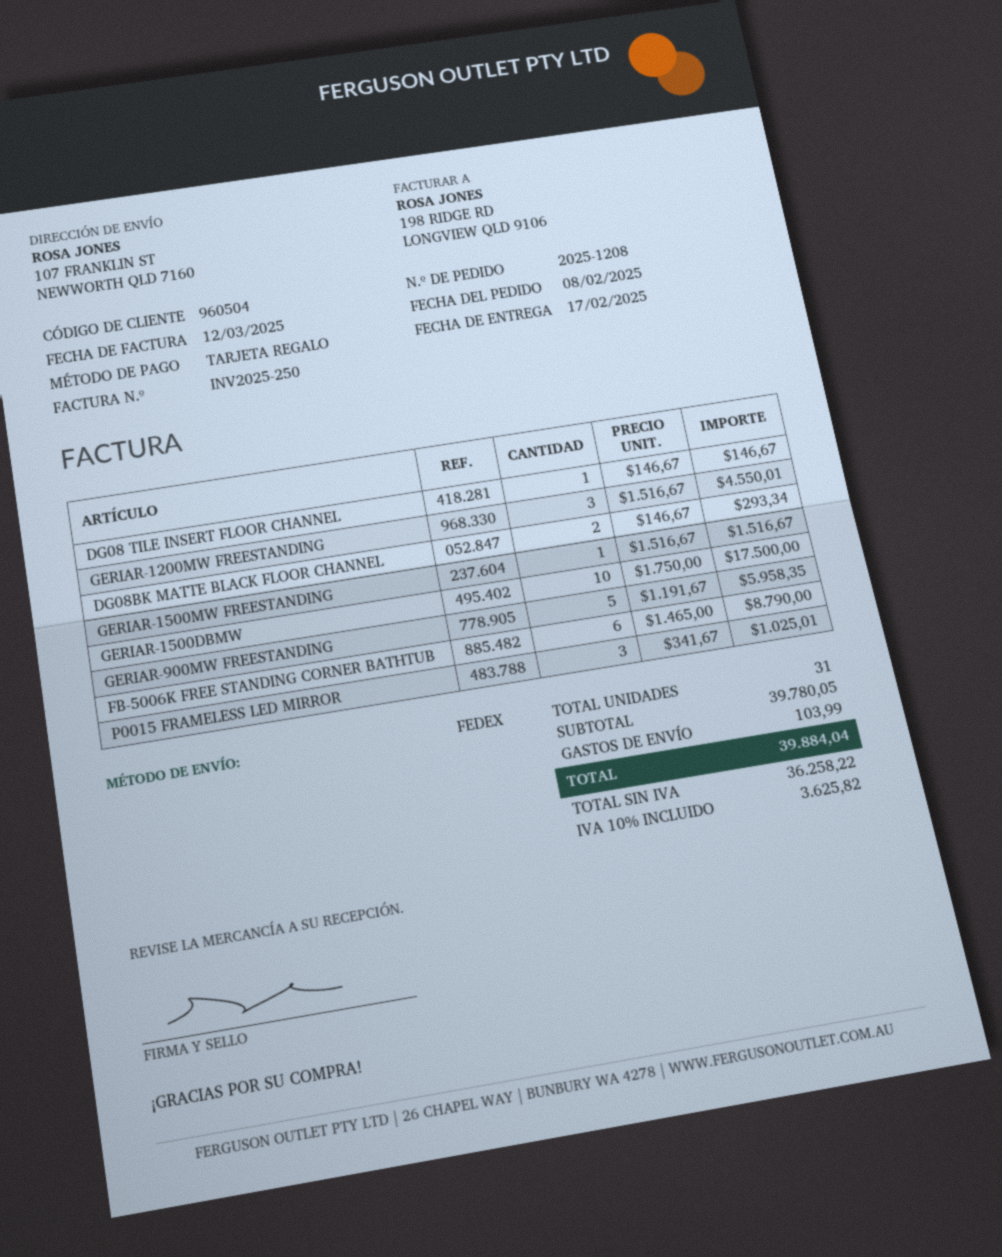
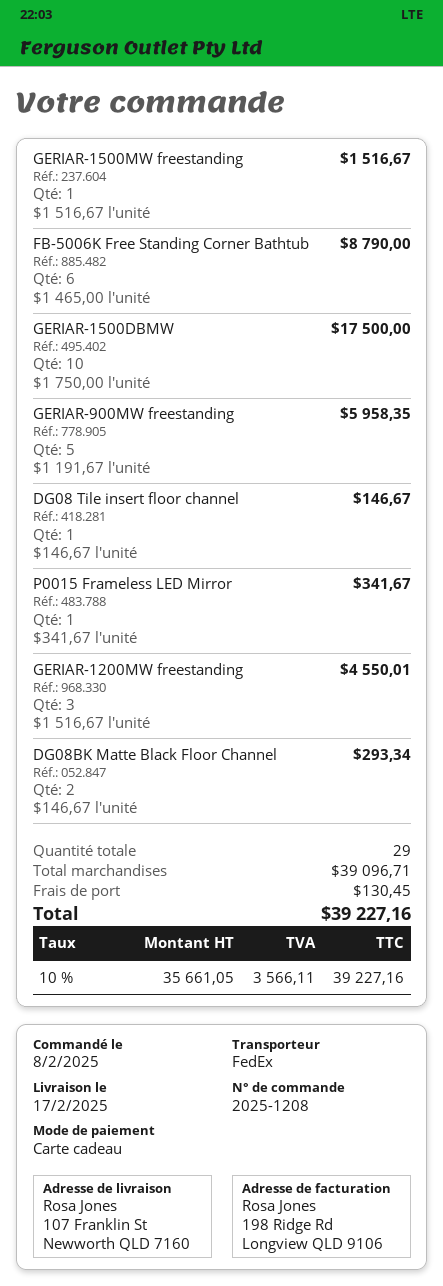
P0015 FRAMELESS LED MIRROR: 3 x 341.67 = 1025.01 -> 1 x 341.67 = 341.67
total quantity: 31 -> 29
subtotal: 39780.05 -> 39096.71
shipping: 103.99 -> 130.45
net: 36258.22 -> 35661.05
tax: 10% = 3625.82 -> 10% = 3566.11
total: 39884.04 -> 39227.16

